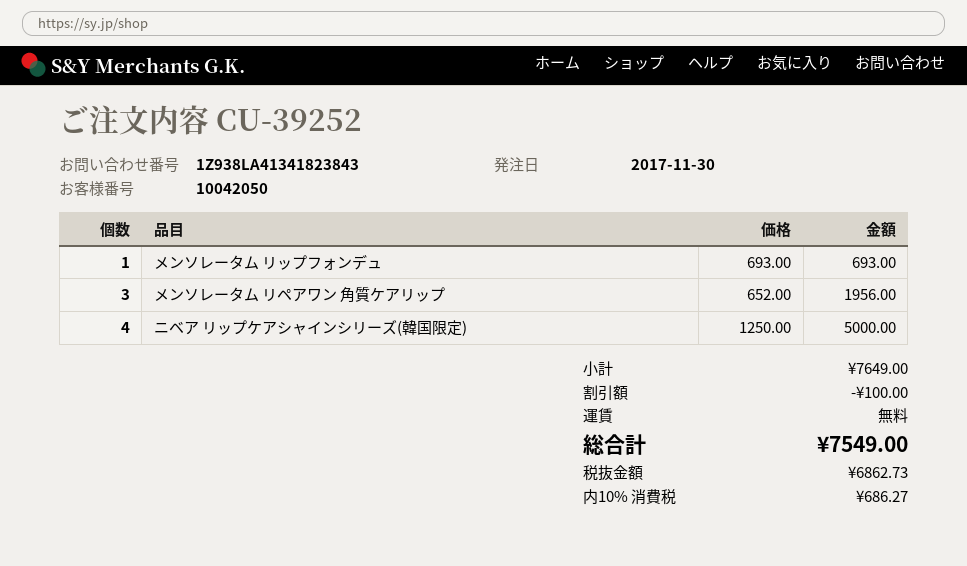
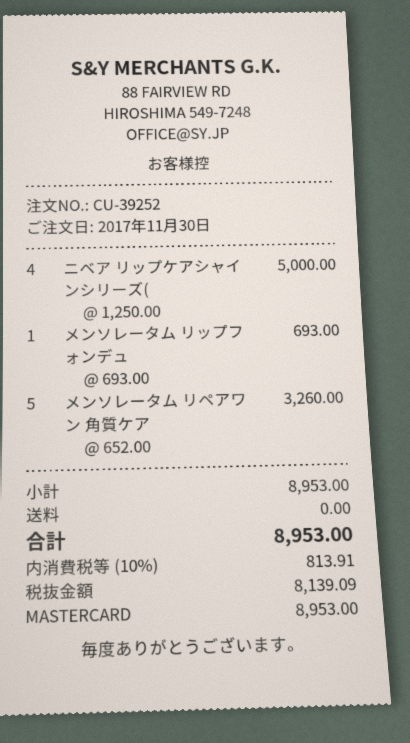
メンソレータム リペアワン 角質ケアリップ: 3 x 652.00 = 1956.00 -> 5 x 652.00 = 3260.00
subtotal: 7649.00 -> 8953.00
discount: 100.00 -> none
net: 6862.73 -> 8139.09
tax: 10% = 686.27 -> 10% = 813.91
total: 7549.00 -> 8953.00

